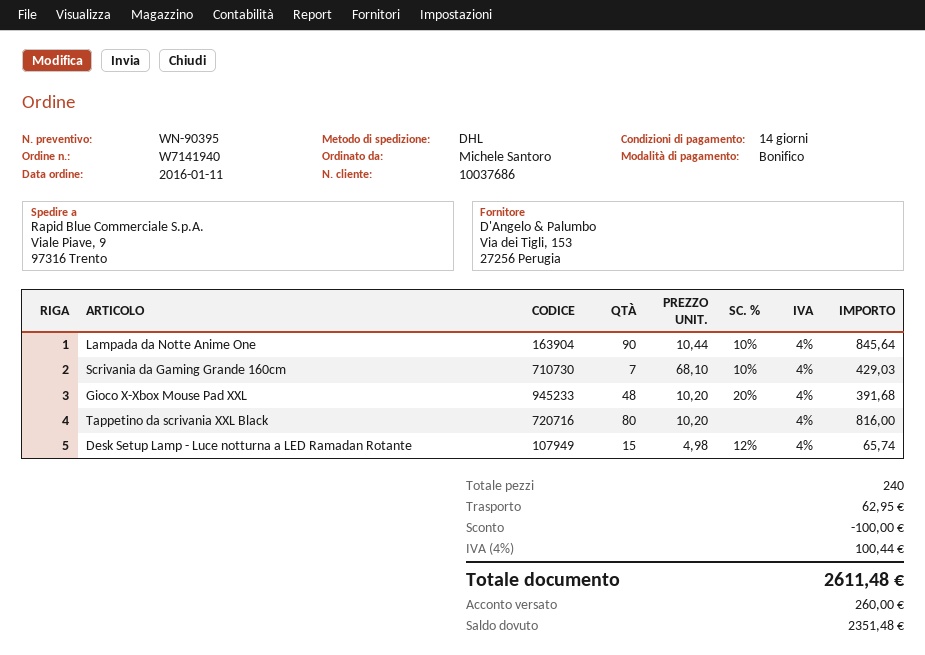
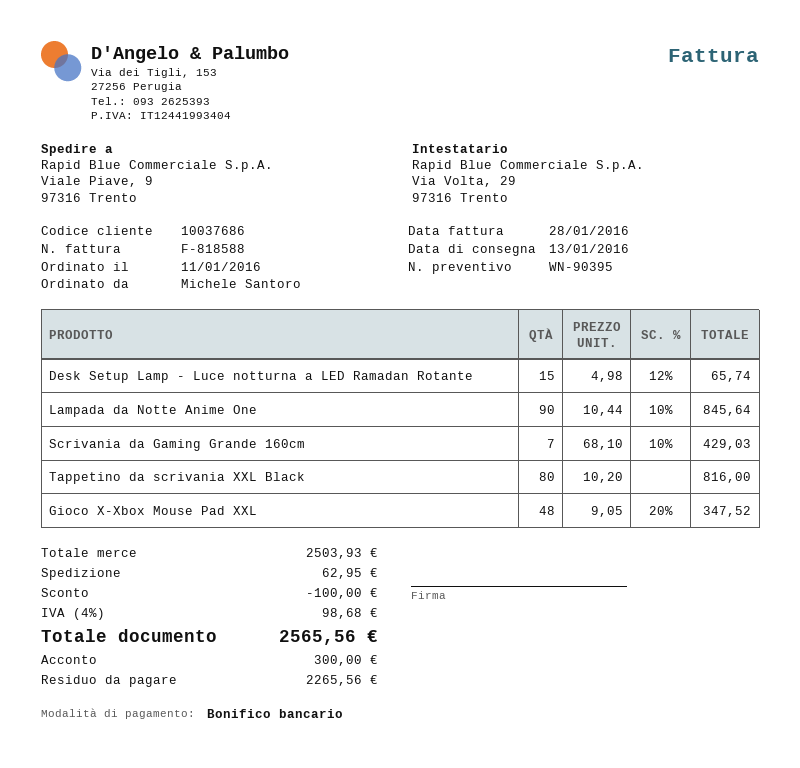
Gioco X-Xbox Mouse Pad XXL: 48 x 10.20 - 20% = 391.68 -> 48 x 9.05 - 20% = 347.52
tax: 4% = 100.44 -> 4% = 98.68
total: 2611.48 -> 2565.56
deposit: 260.00 -> 300.00
balance: 2351.48 -> 2265.56

